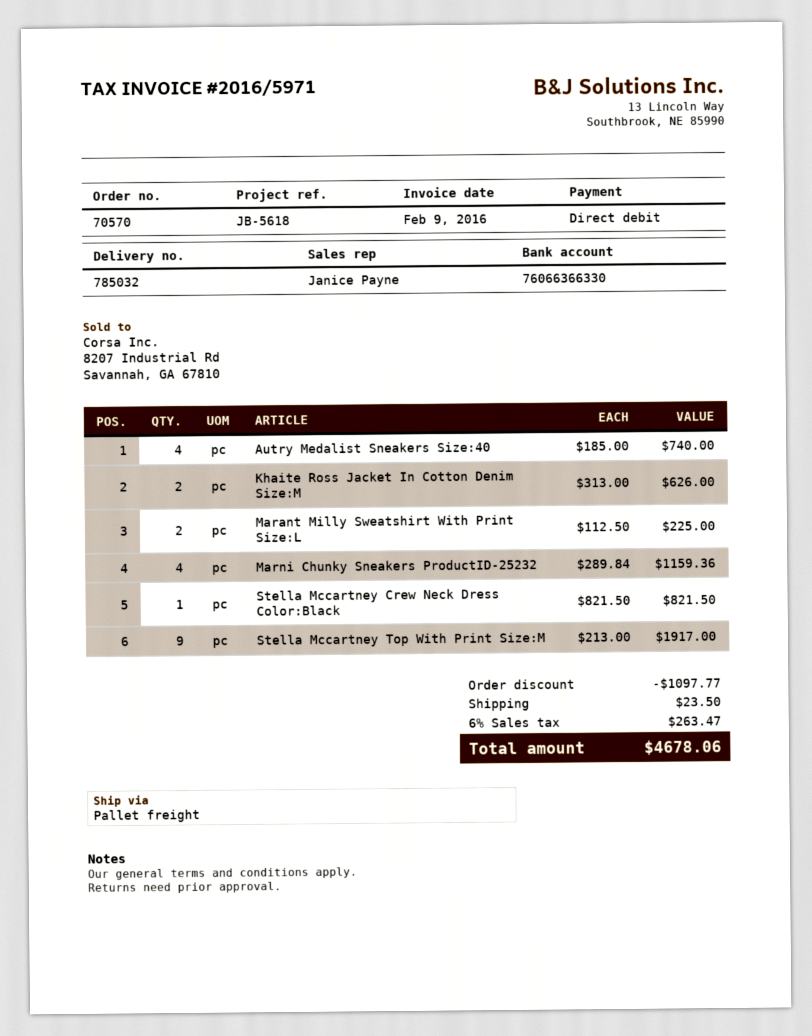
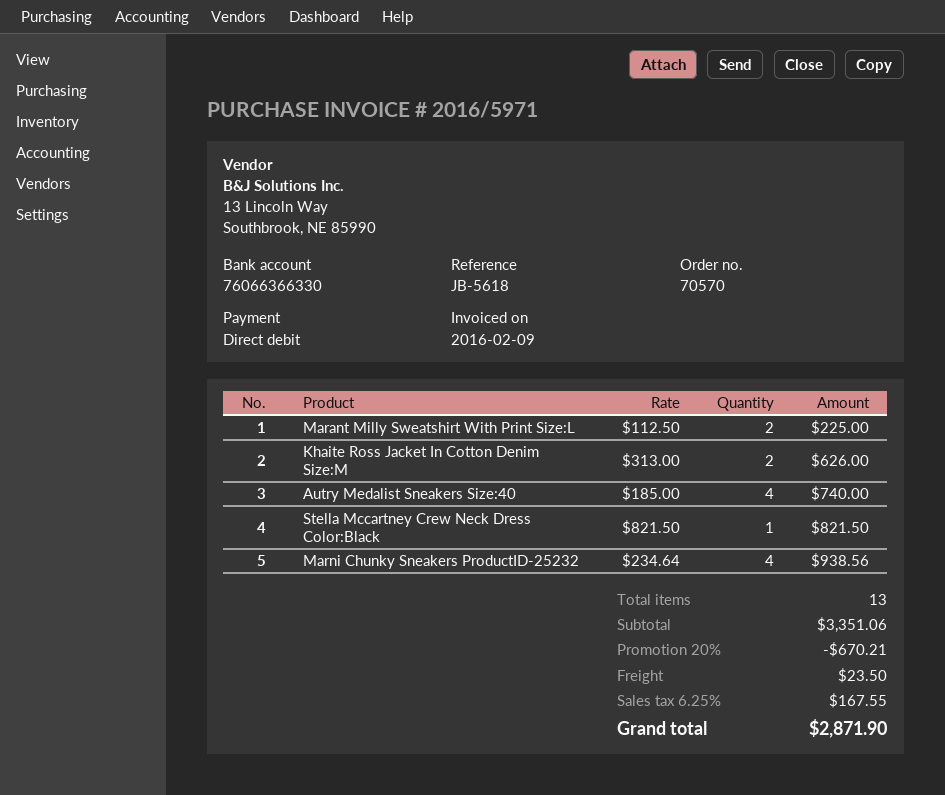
Marni Chunky Sneakers ProductID-25232: 4 x 289.84 = 1159.36 -> 4 x 234.64 = 938.56
Stella Mccartney Top With Print Size:M: 9 x 213.00 = 1917.00 -> none
discount: 1097.77 -> 670.21
tax: 6% = 263.47 -> 6.25% = 167.55
total: 4678.06 -> 2871.90

